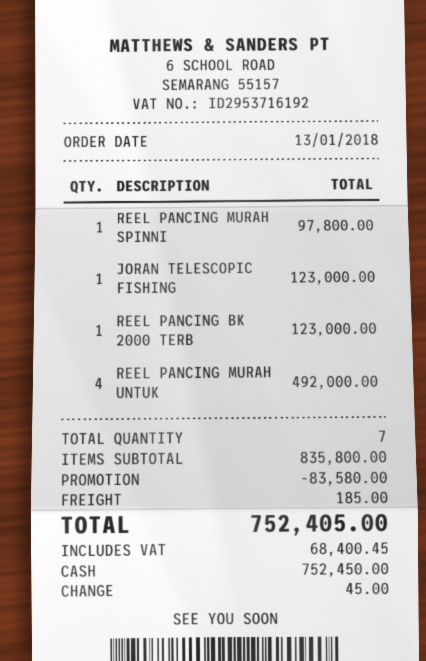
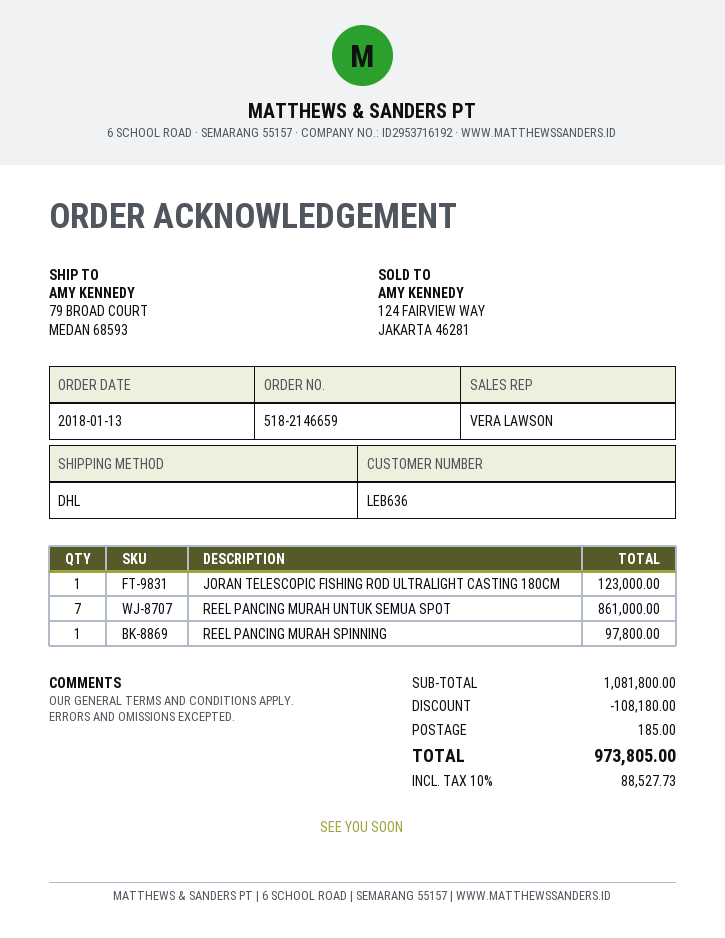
REEL PANCING BK 2000 TERB: 1 for 123000.00 -> none
REEL PANCING MURAH UNTUK: 4 for 492000.00 -> 7 for 861000.00
subtotal: 835800.00 -> 1081800.00
discount: 83580.00 -> 108180.00
tax: 68400.45 -> 88527.73
total: 752405.00 -> 973805.00

